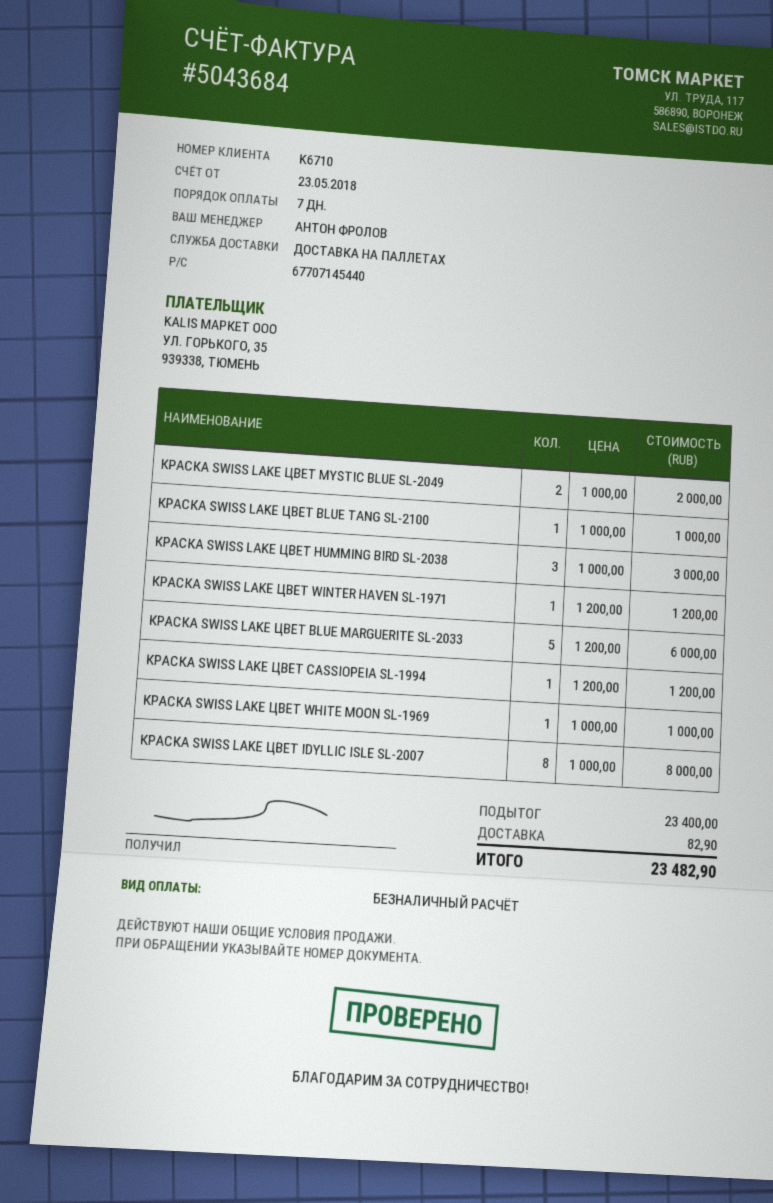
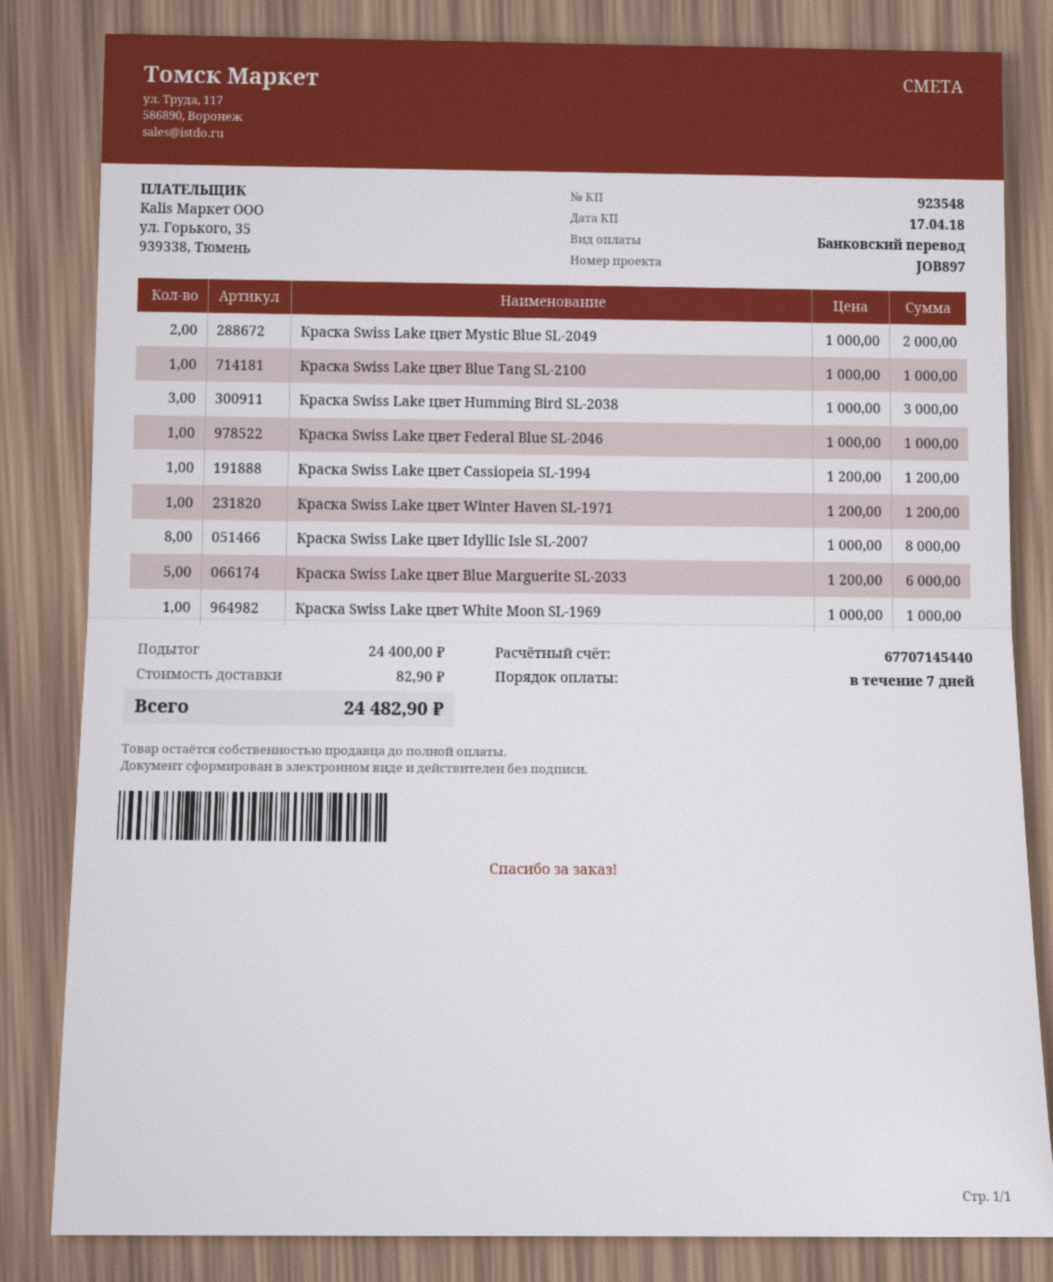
Краска Swiss Lake цвет Federal Blue SL-2046: none -> 1 x 1000.00 = 1000.00
subtotal: 23400.00 -> 24400.00
total: 23482.90 -> 24482.90

